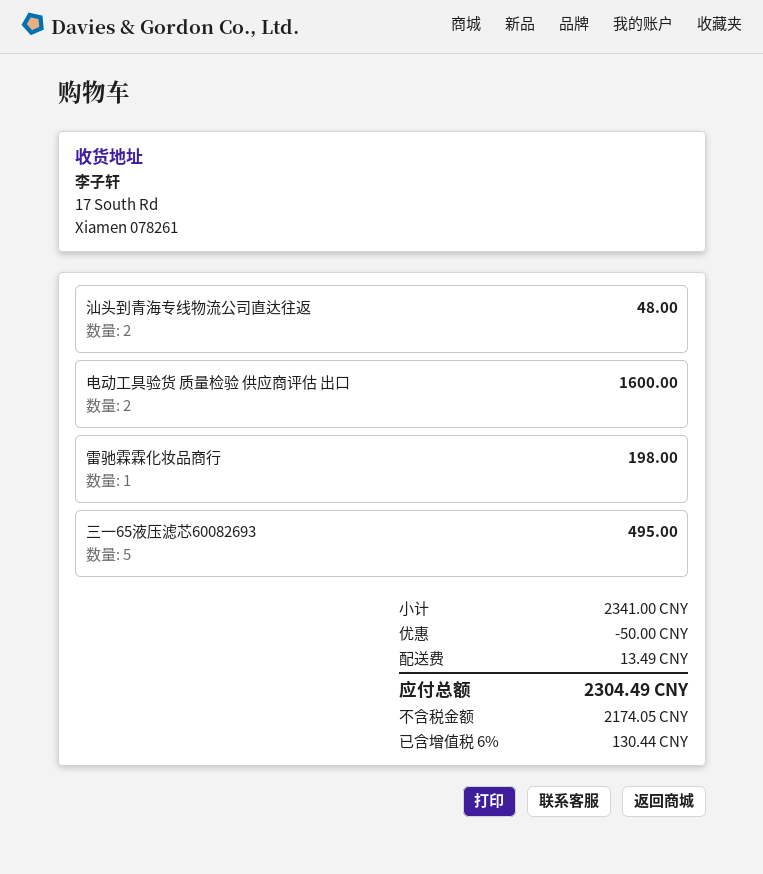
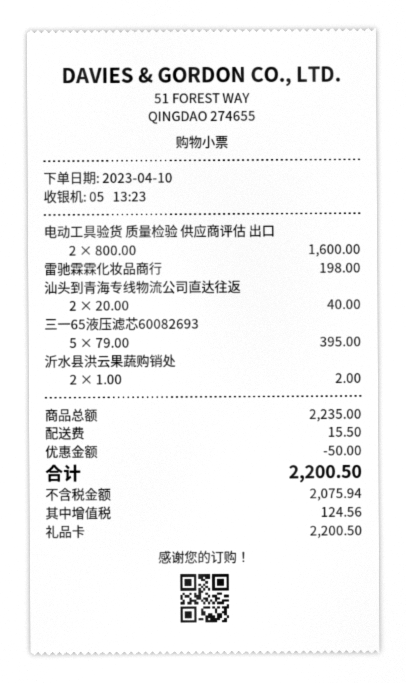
汕头到青海专线物流公司直达往返: 2 for 48.00 -> 2 for 40.00
三一65液压滤芯60082693: 5 for 495.00 -> 5 for 395.00
沂水县洪云果蔬购销处: none -> 2 for 2.00
subtotal: 2341.00 -> 2235.00
shipping: 13.49 -> 15.50
net: 2174.05 -> 2075.94
tax: 130.44 -> 124.56
total: 2304.49 -> 2200.50

